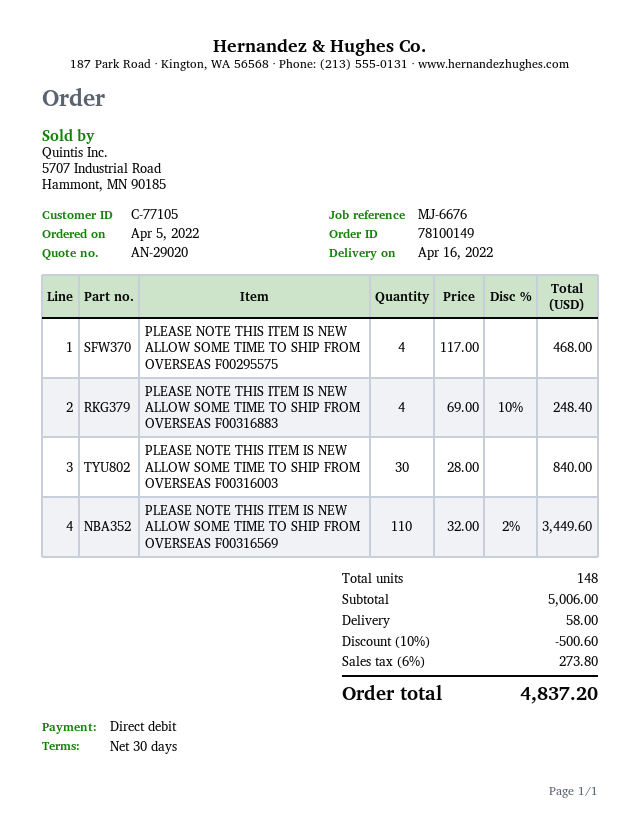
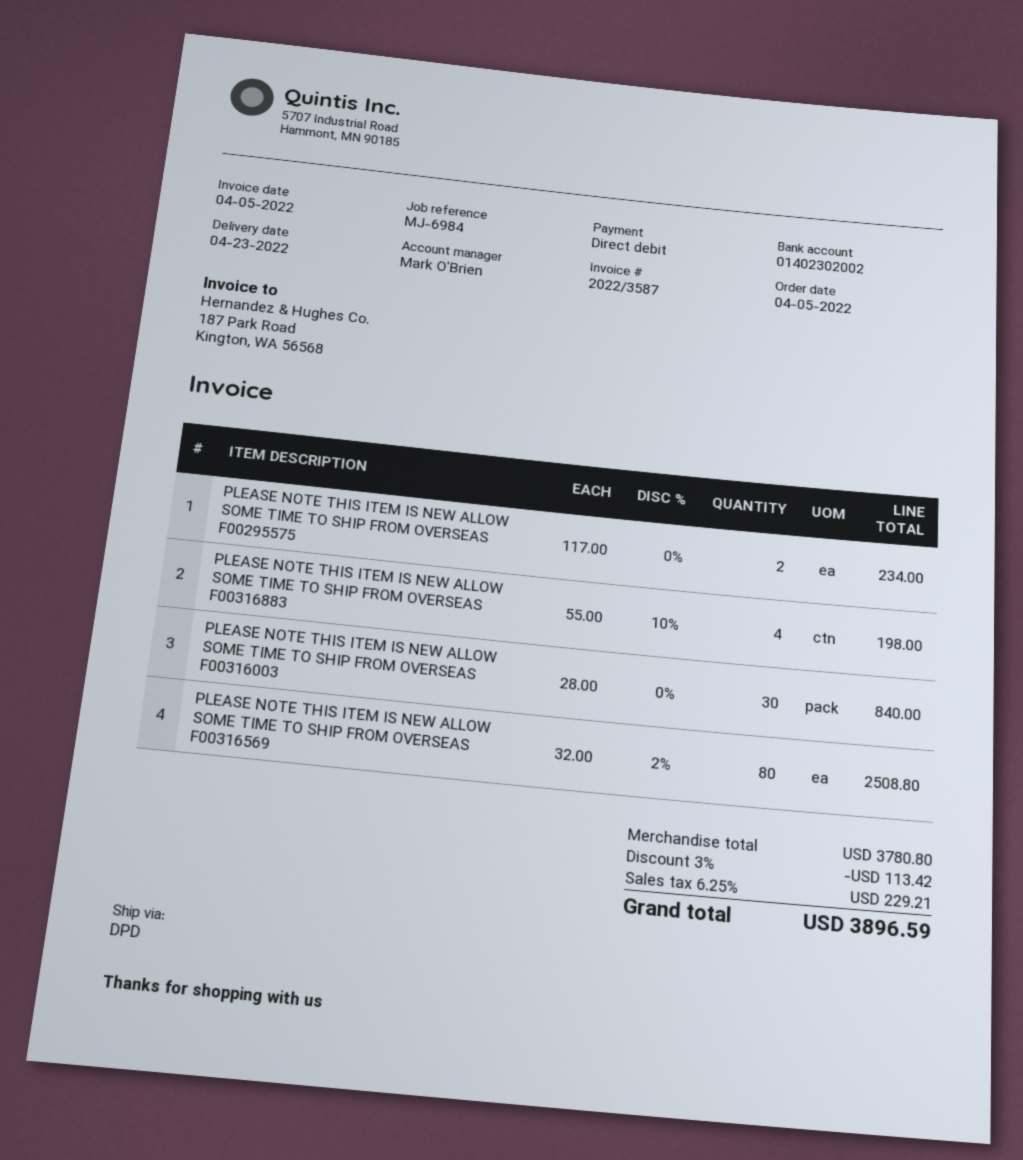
delivery date: 2022-04-16 -> 2022-04-23
reference: MJ-6676 -> MJ-6984
PLEASE NOTE THIS ITEM IS NEW ALLOW SOME TIME TO SHIP FROM OVERSEAS F00295575: 4 x 117.00 = 468.00 -> 2 x 117.00 = 234.00
PLEASE NOTE THIS ITEM IS NEW ALLOW SOME TIME TO SHIP FROM OVERSEAS F00316883: 4 x 69.00 - 10% = 248.40 -> 4 x 55.00 - 10% = 198.00
PLEASE NOTE THIS ITEM IS NEW ALLOW SOME TIME TO SHIP FROM OVERSEAS F00316569: 110 x 32.00 - 2% = 3449.60 -> 80 x 32.00 - 2% = 2508.80
subtotal: 5006.00 -> 3780.80
discount: 10% = 500.60 -> 3% = 113.42
shipping: 58.00 -> none
tax: 6% = 273.80 -> 6.25% = 229.21
total: 4837.20 -> 3896.59

